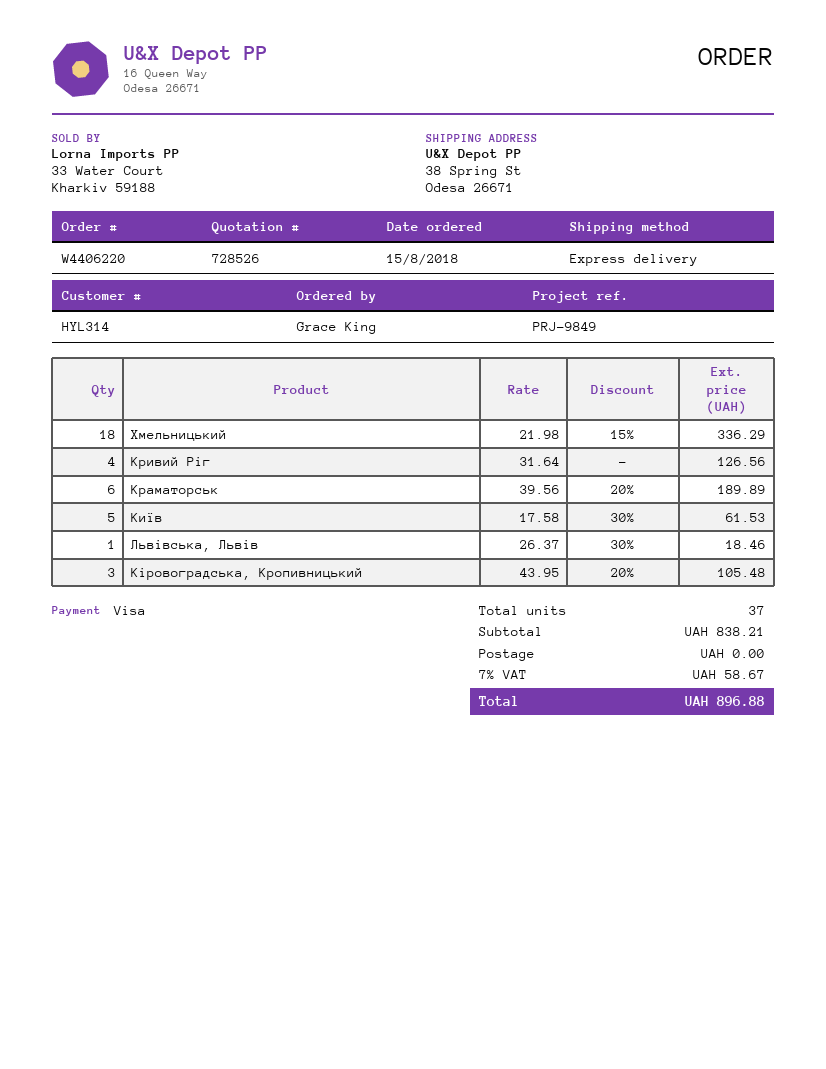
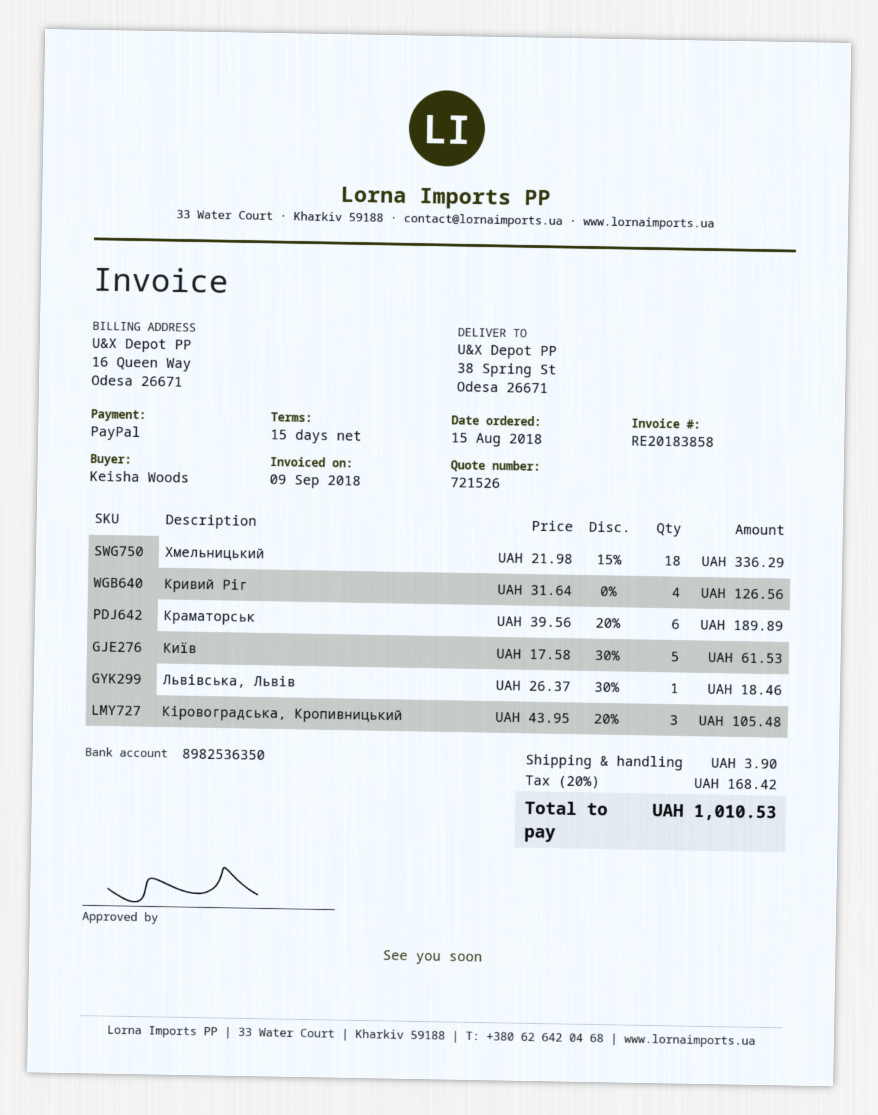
quote number: 728526 -> 721526
ordered by: Grace King -> Keisha Woods
payment method: Visa -> PayPal
shipping: 0.00 -> 3.90
tax: 7% = 58.67 -> 20% = 168.42
total: 896.88 -> 1010.53

